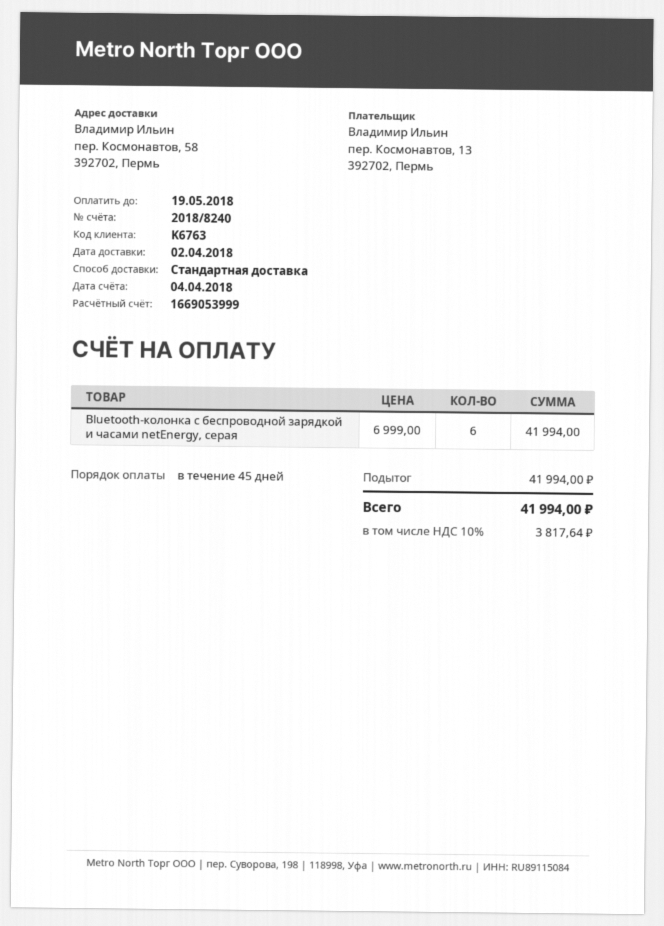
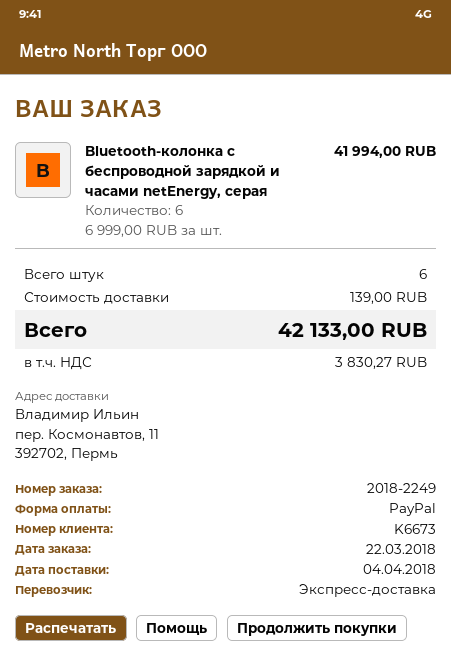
delivery date: 2018-04-02 -> 2018-04-04
customer number: K6763 -> K6673
shipping method: standard -> express
ship to: пер. Космонавтов, 58, 392702, Пермь -> пер. Космонавтов, 11, 392702, Пермь
shipping: none -> 139.00
tax: 3817.64 -> 3830.27
total: 41994.00 -> 42133.00

